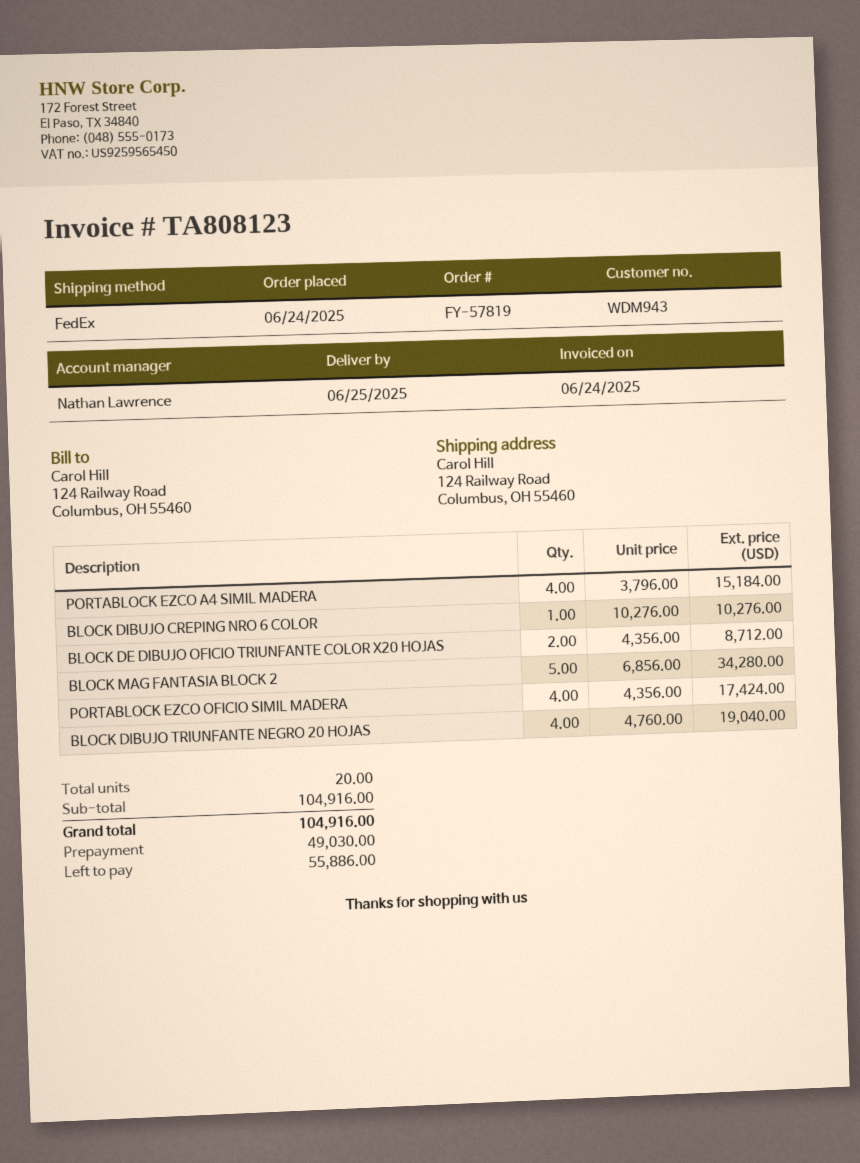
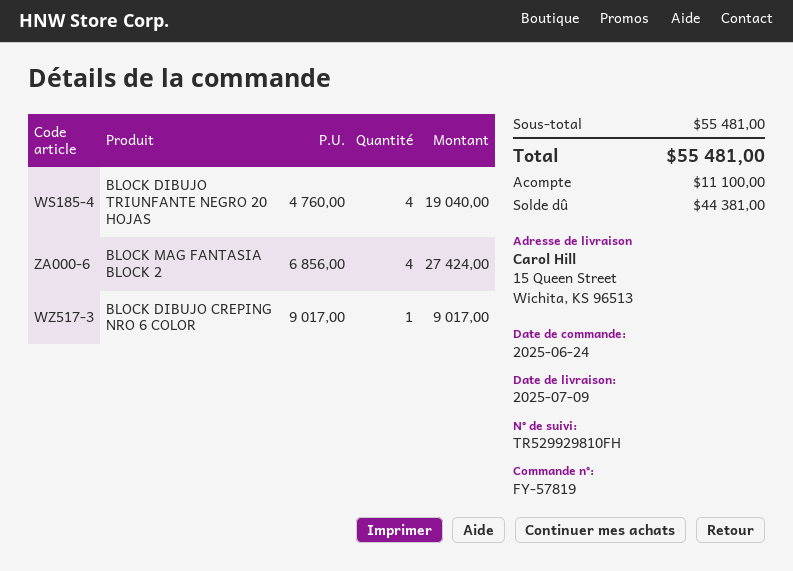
delivery date: 2025-06-25 -> 2025-07-09
ship to: 124 Railway Road, Columbus, OH 55460 -> 15 Queen Street, Wichita, KS 96513
PORTABLOCK EZCO A4 SIMIL MADERA: 4 x 3796.00 = 15184.00 -> none
BLOCK DIBUJO CREPING NRO 6 COLOR: 1 x 10276.00 = 10276.00 -> 1 x 9017.00 = 9017.00
BLOCK DE DIBUJO OFICIO TRIUNFANTE COLOR X20 HOJAS: 2 x 4356.00 = 8712.00 -> none
BLOCK MAG FANTASIA BLOCK 2: 5 x 6856.00 = 34280.00 -> 4 x 6856.00 = 27424.00
PORTABLOCK EZCO OFICIO SIMIL MADERA: 4 x 4356.00 = 17424.00 -> none
subtotal: 104916.00 -> 55481.00
total: 104916.00 -> 55481.00
deposit: 49030.00 -> 11100.00
balance: 55886.00 -> 44381.00

